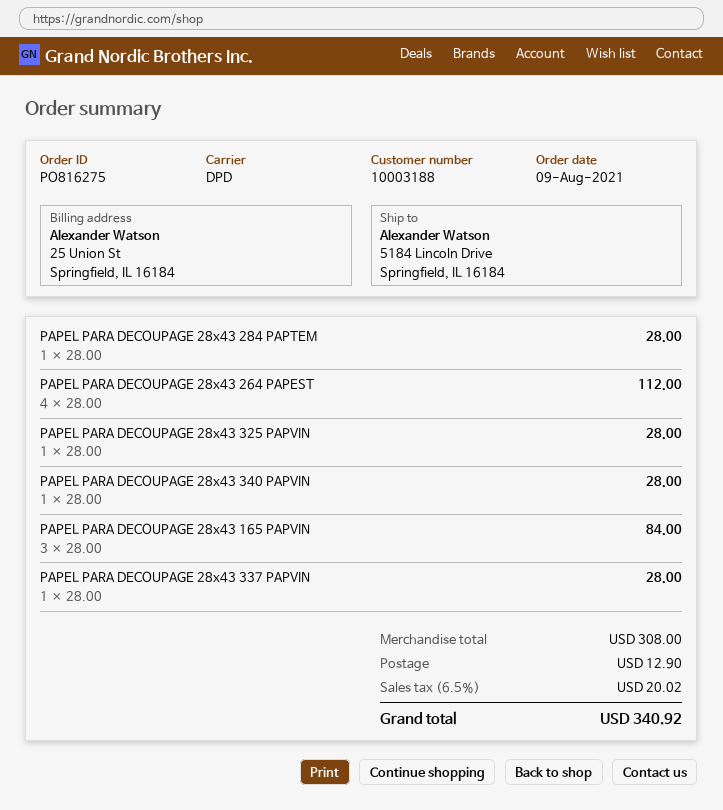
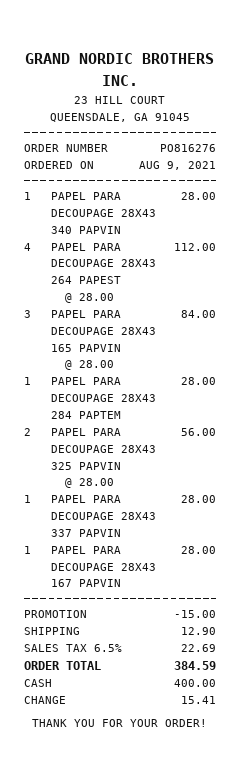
order number: PO816275 -> PO816276
PAPEL PARA DECOUPAGE 28x43 325 PAPVIN: 1 x 28.00 = 28.00 -> 2 x 28.00 = 56.00
PAPEL PARA DECOUPAGE 28X43 167 PAPVIN: none -> 1 x 28.00 = 28.00
discount: none -> 15.00
tax: 6.5% = 20.02 -> 6.5% = 22.69
total: 340.92 -> 384.59

